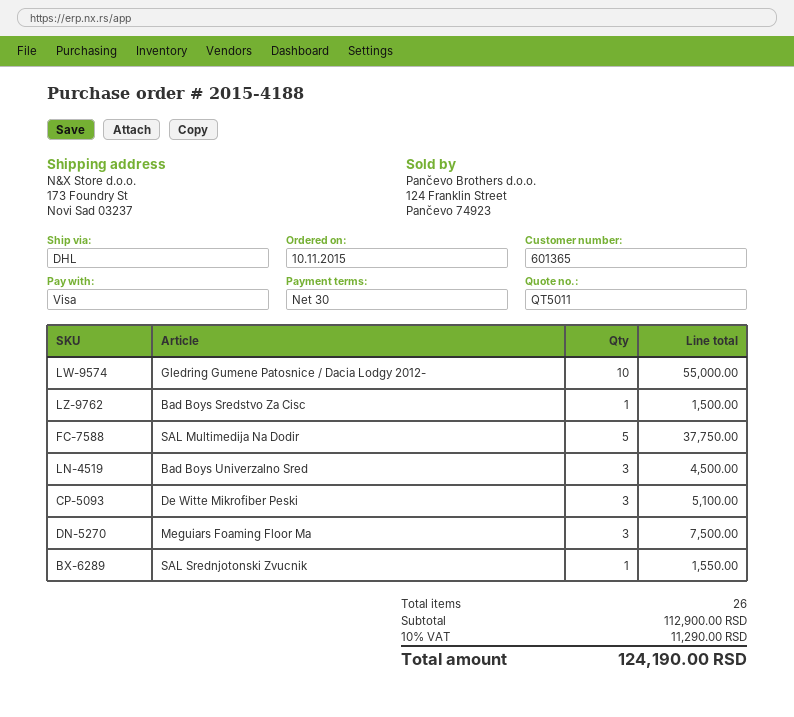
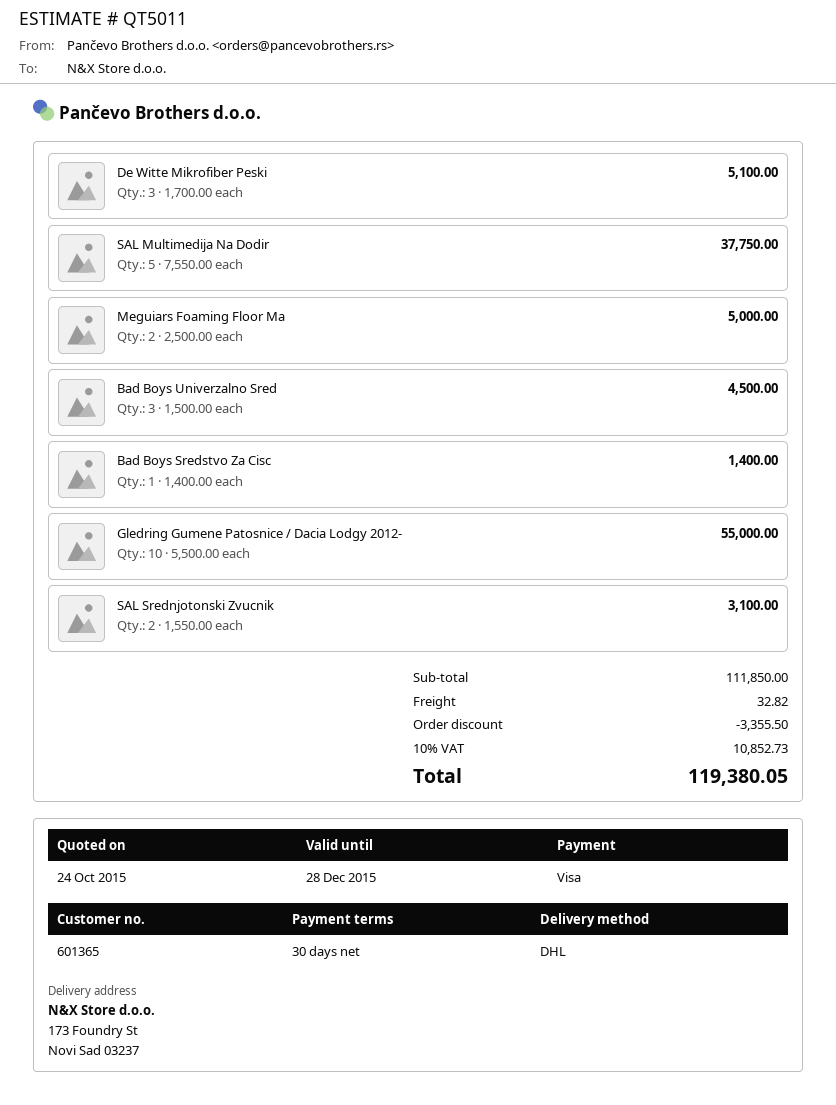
Bad Boys Sredstvo Za Cisc: 1 for 1500.00 -> 1 for 1400.00
Meguiars Foaming Floor Ma: 3 for 7500.00 -> 2 for 5000.00
SAL Srednjotonski Zvucnik: 1 for 1550.00 -> 2 for 3100.00
subtotal: 112900.00 -> 111850.00
discount: none -> 3355.50
shipping: none -> 32.82
tax: 10% = 11290.00 -> 10% = 10852.73
total: 124190.00 -> 119380.05

